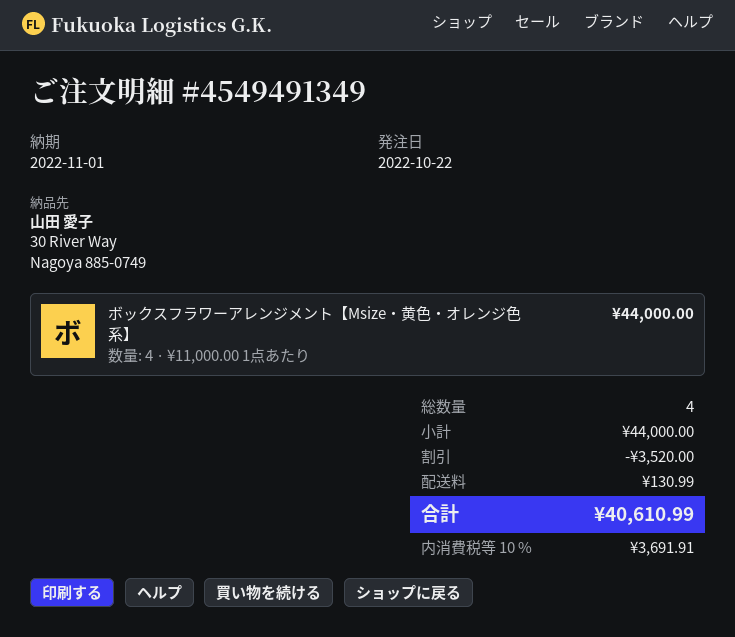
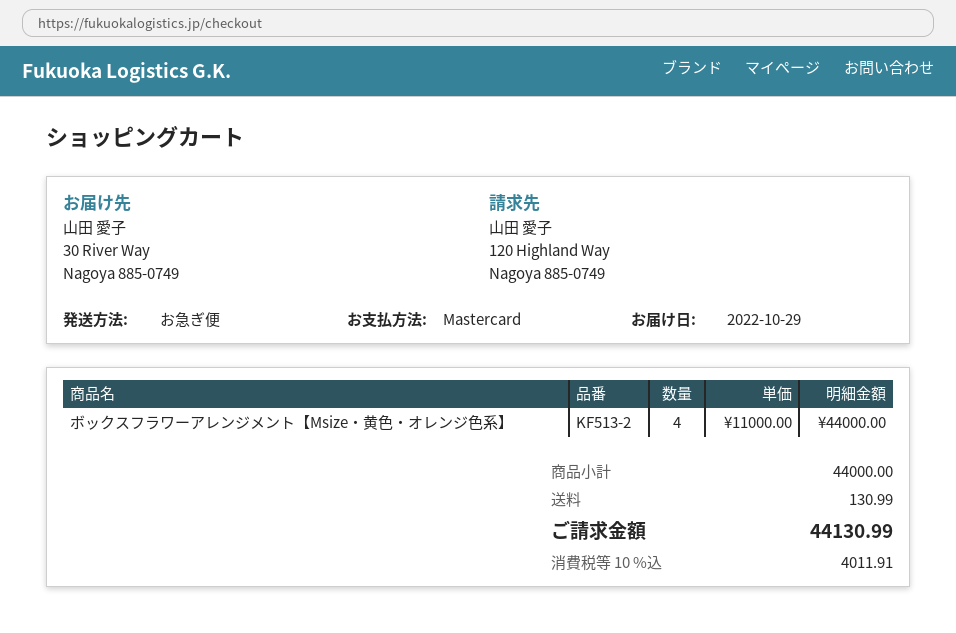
delivery date: 2022-11-01 -> 2022-10-29
discount: 3520.00 -> none
tax: 10% = 3691.91 -> 10% = 4011.91
total: 40610.99 -> 44130.99

